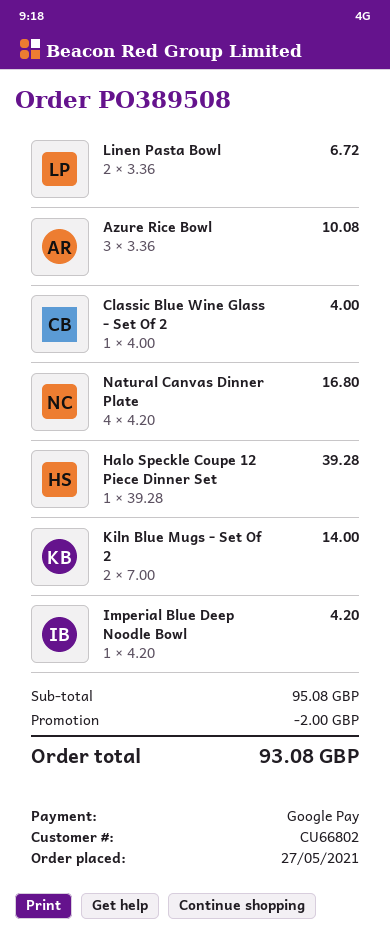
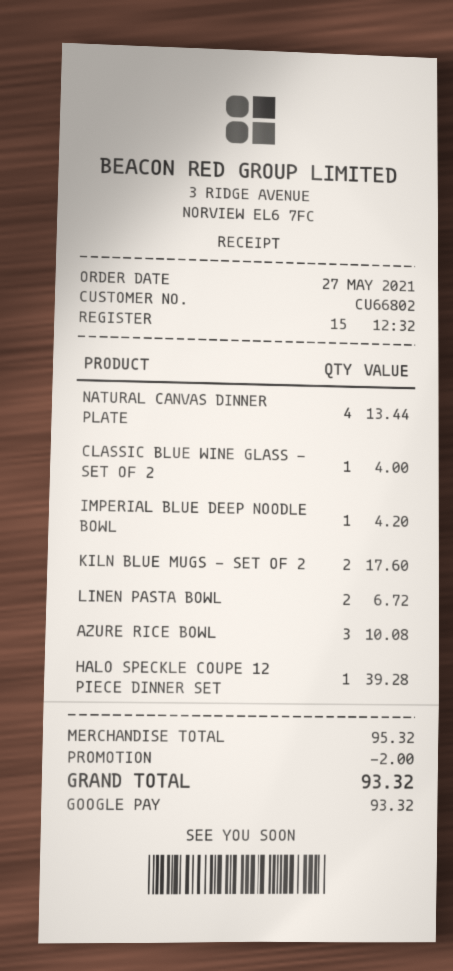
Natural Canvas Dinner Plate: 4 for 16.80 -> 4 for 13.44
Kiln Blue Mugs - Set Of 2: 2 for 14.00 -> 2 for 17.60
subtotal: 95.08 -> 95.32
total: 93.08 -> 93.32

